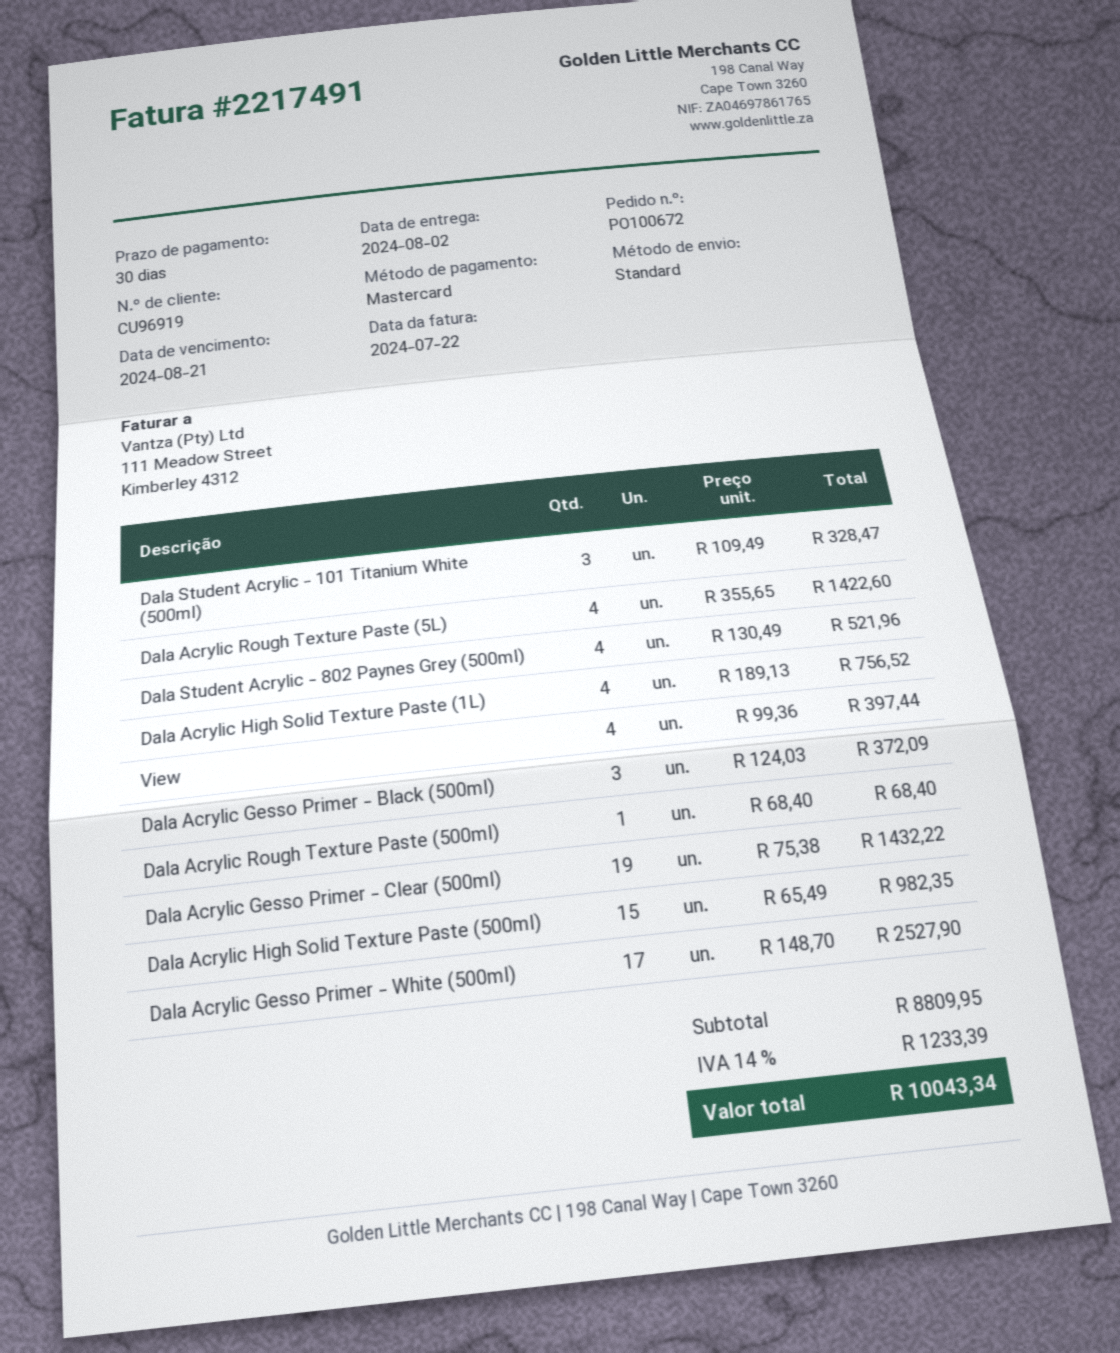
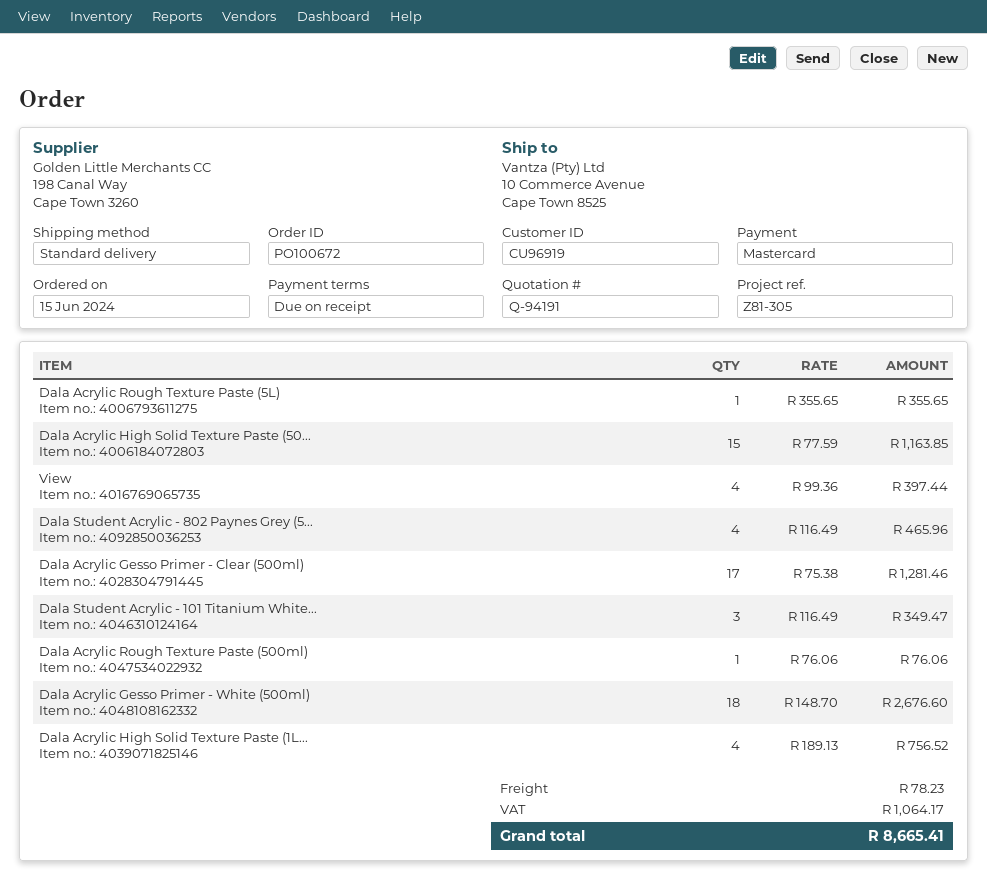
payment terms: 30 days -> on receipt
Dala Student Acrylic - 101 Titanium White (500ml): 3 x 109.49 = 328.47 -> 3 x 116.49 = 349.47
Dala Acrylic Rough Texture Paste (5L): 4 x 355.65 = 1422.60 -> 1 x 355.65 = 355.65
Dala Student Acrylic - 802 Paynes Grey (500ml): 4 x 130.49 = 521.96 -> 4 x 116.49 = 465.96
Dala Acrylic Gesso Primer - Black (500ml): 3 x 124.03 = 372.09 -> none
Dala Acrylic Rough Texture Paste (500ml): 1 x 68.40 = 68.40 -> 1 x 76.06 = 76.06
Dala Acrylic Gesso Primer - Clear (500ml): 19 x 75.38 = 1432.22 -> 17 x 75.38 = 1281.46
Dala Acrylic High Solid Texture Paste (500ml): 15 x 65.49 = 982.35 -> 15 x 77.59 = 1163.85
Dala Acrylic Gesso Primer - White (500ml): 17 x 148.70 = 2527.90 -> 18 x 148.70 = 2676.60
shipping: none -> 78.23
tax: 1233.39 -> 1064.17
total: 10043.34 -> 8665.41

